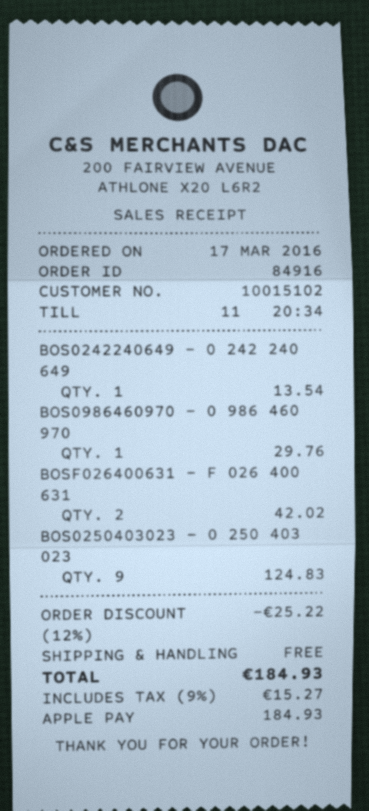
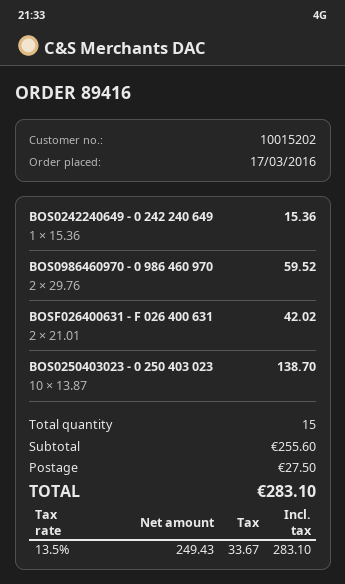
order number: 84916 -> 89416
customer number: 10015102 -> 10015202
BOS0242240649 - 0 242 240 649: 1 for 13.54 -> 1 for 15.36
BOS0986460970 - 0 986 460 970: 1 for 29.76 -> 2 for 59.52
BOS0250403023 - 0 250 403 023: 9 for 124.83 -> 10 for 138.70
discount: 12% = 25.22 -> none
shipping: 0.00 -> 27.50
tax: 9% = 15.27 -> 13.5% = 33.67
total: 184.93 -> 283.10

